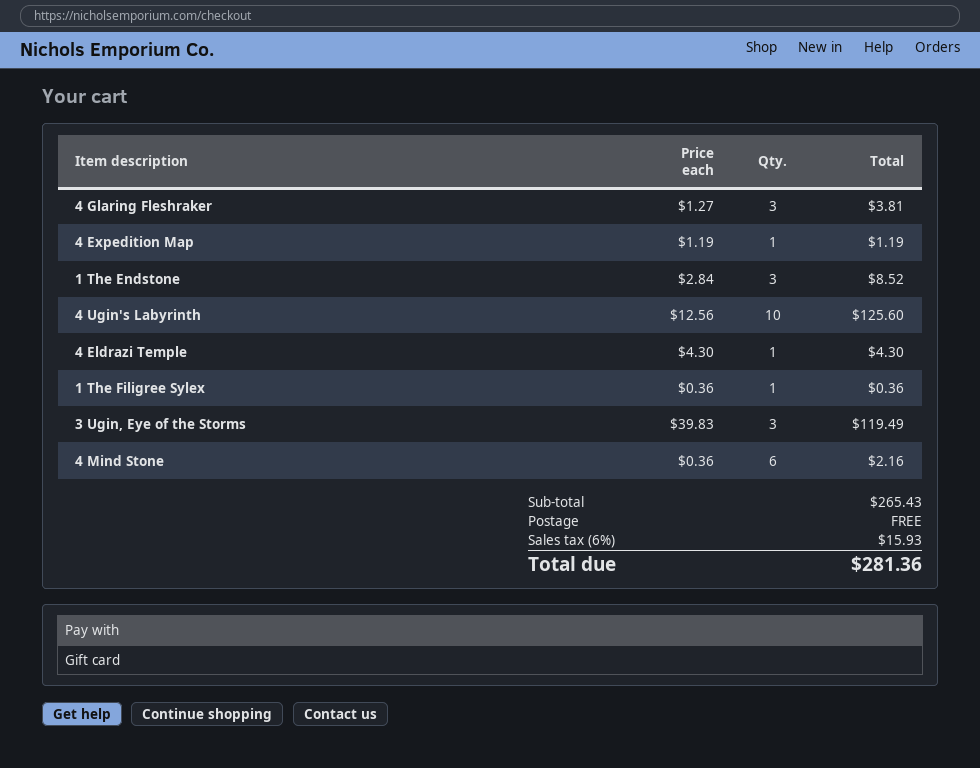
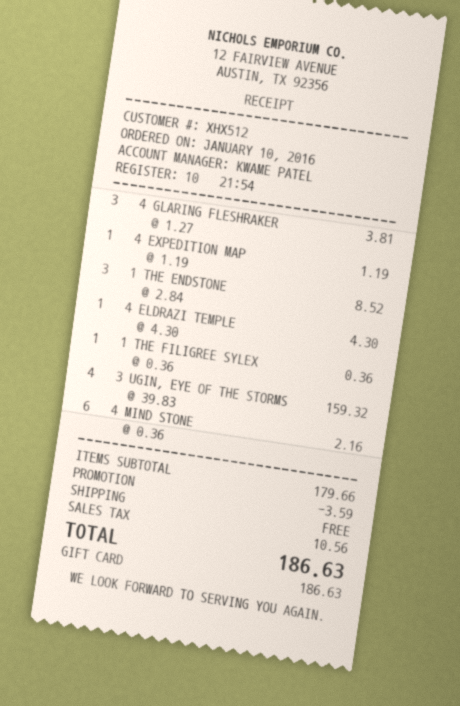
4 Ugin's Labyrinth: 10 x 12.56 = 125.60 -> none
3 Ugin, Eye of the Storms: 3 x 39.83 = 119.49 -> 4 x 39.83 = 159.32
subtotal: 265.43 -> 179.66
discount: none -> 3.59
tax: 15.93 -> 10.56
total: 281.36 -> 186.63

